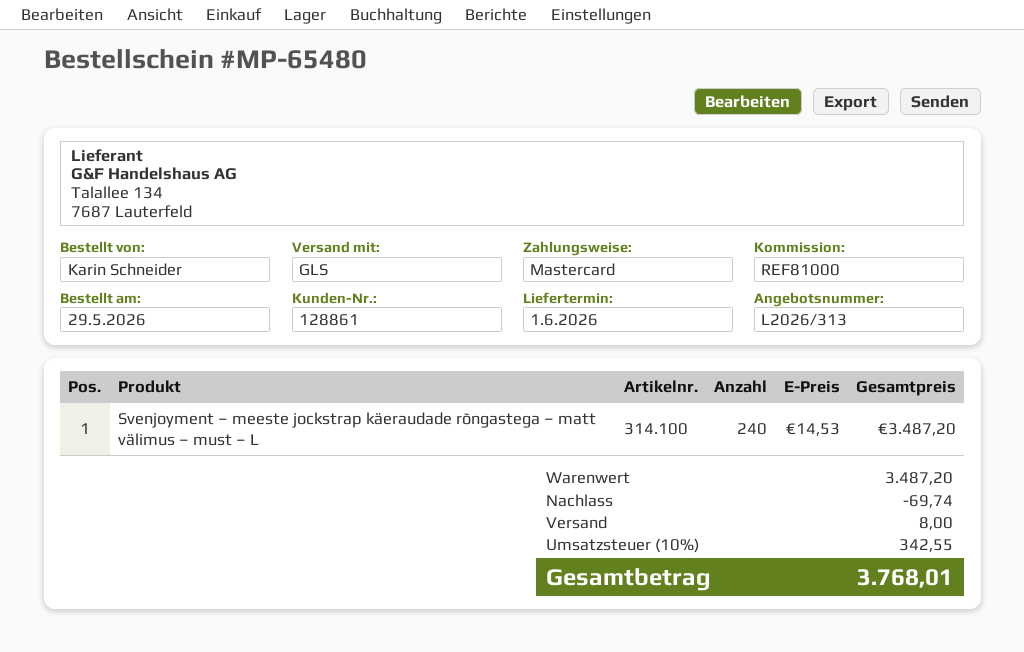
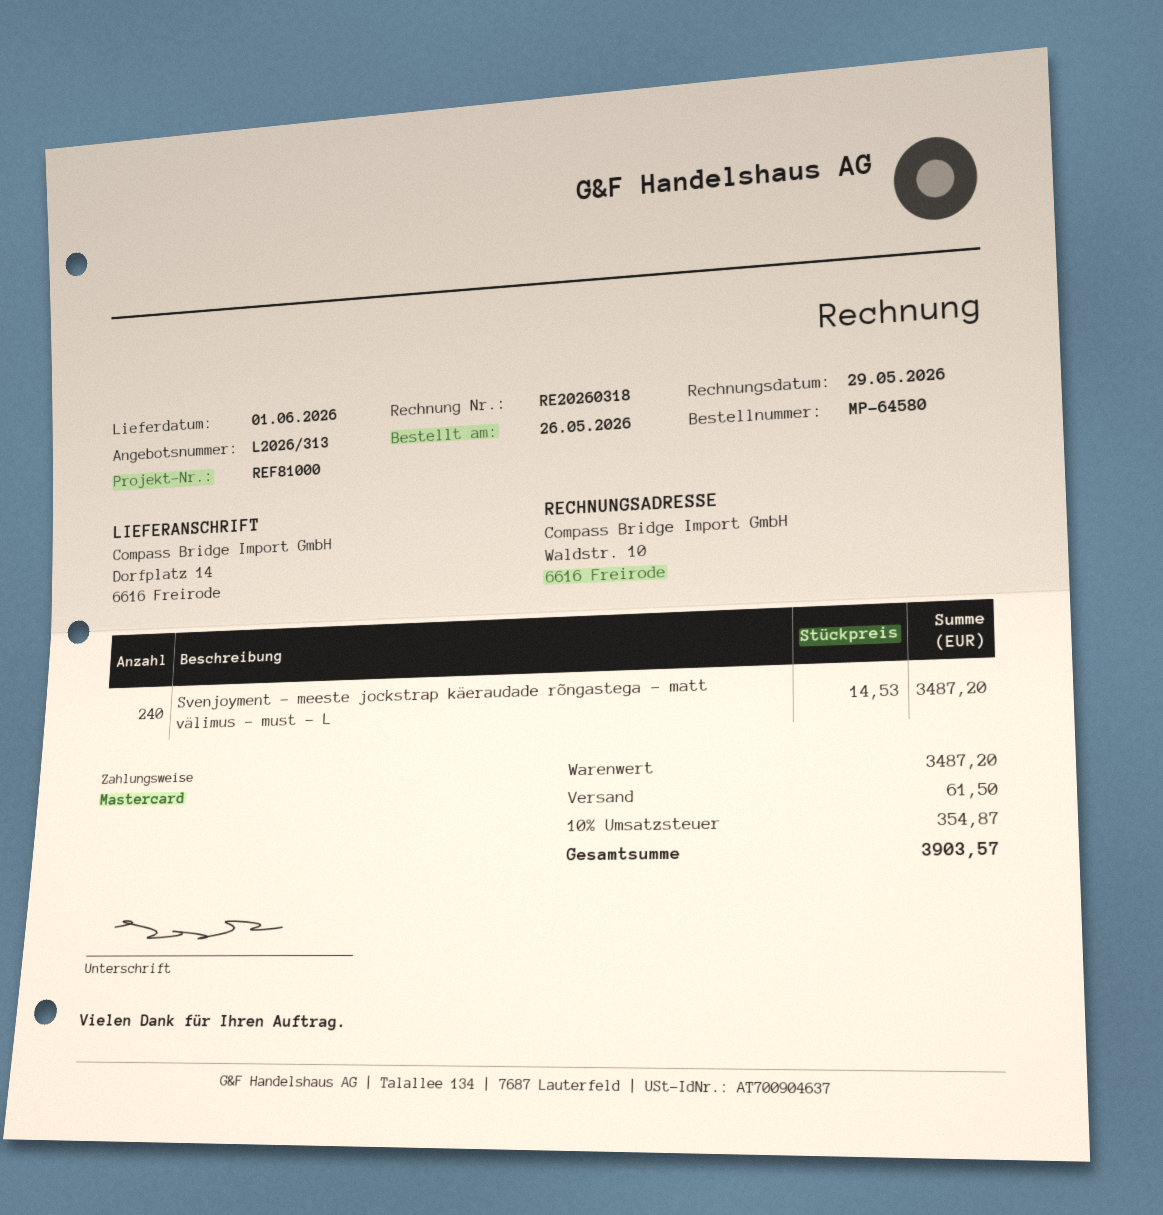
order number: MP-65480 -> MP-64580
order date: 2026-05-29 -> 2026-05-26
discount: 69.74 -> none
shipping: 8.00 -> 61.50
tax: 10% = 342.55 -> 10% = 354.87
total: 3768.01 -> 3903.57

